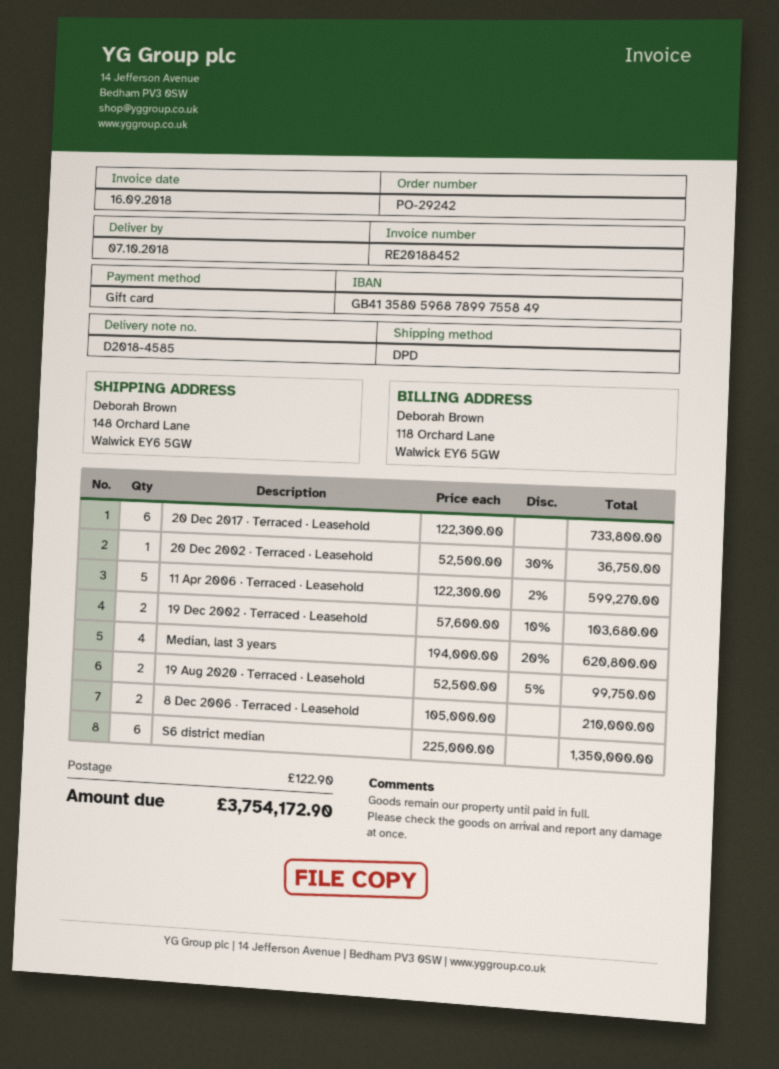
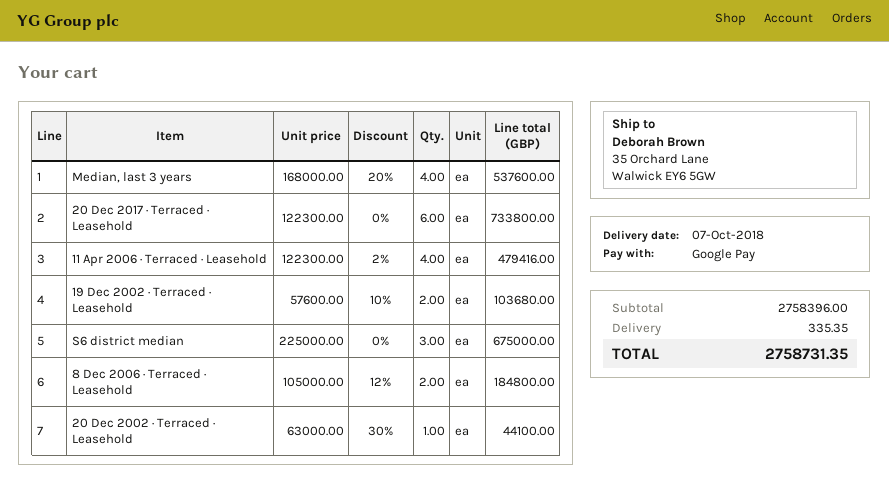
payment method: gift card -> Google Pay
ship to: 148 Orchard Lane, Walwick EY6 5GW -> 35 Orchard Lane, Walwick EY6 5GW
20 Dec 2002 · Terraced · Leasehold: 1 x 52500.00 - 30% = 36750.00 -> 1 x 63000.00 - 30% = 44100.00
11 Apr 2006 · Terraced · Leasehold: 5 x 122300.00 - 2% = 599270.00 -> 4 x 122300.00 - 2% = 479416.00
Median, last 3 years: 4 x 194000.00 - 20% = 620800.00 -> 4 x 168000.00 - 20% = 537600.00
19 Aug 2020 · Terraced · Leasehold: 2 x 52500.00 - 5% = 99750.00 -> none
8 Dec 2006 · Terraced · Leasehold: 2 x 105000.00 = 210000.00 -> 2 x 105000.00 - 12% = 184800.00
S6 district median: 6 x 225000.00 = 1350000.00 -> 3 x 225000.00 = 675000.00
shipping: 122.90 -> 335.35
total: 3754172.90 -> 2758731.35

